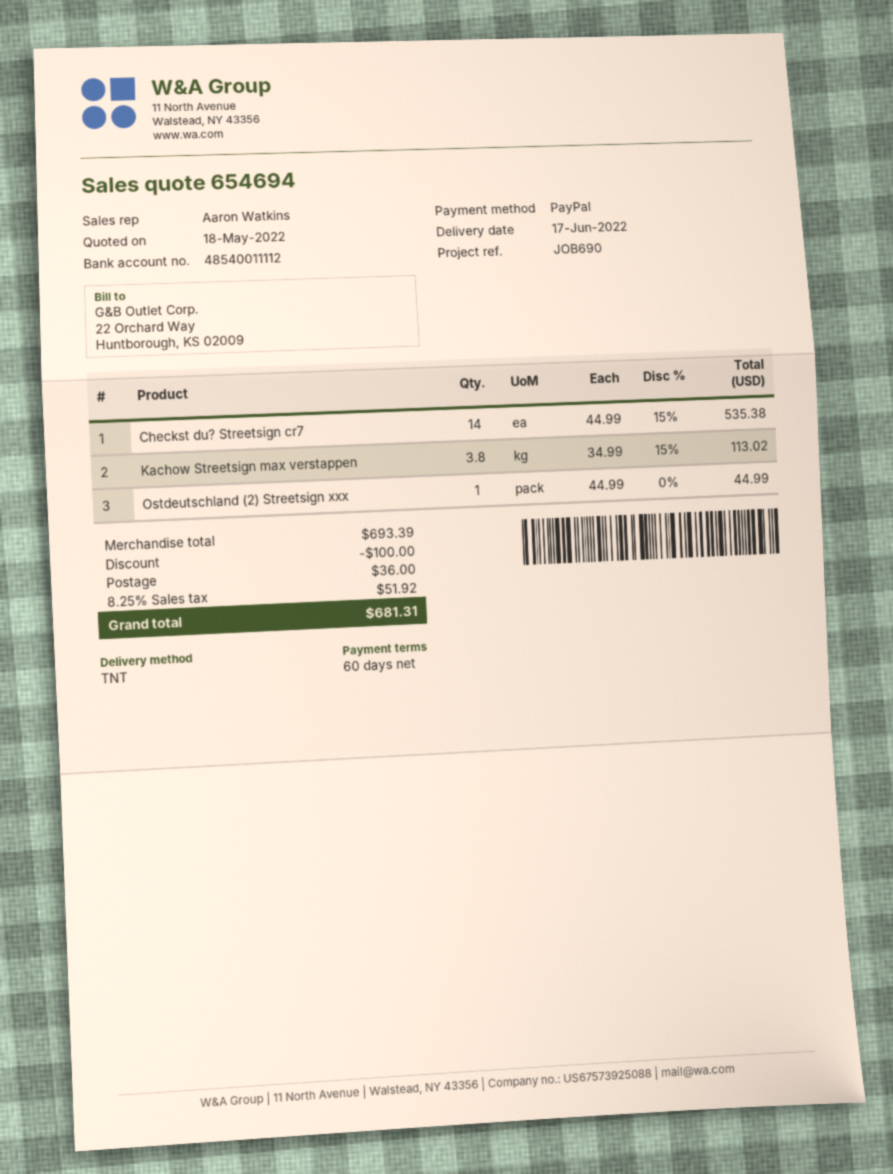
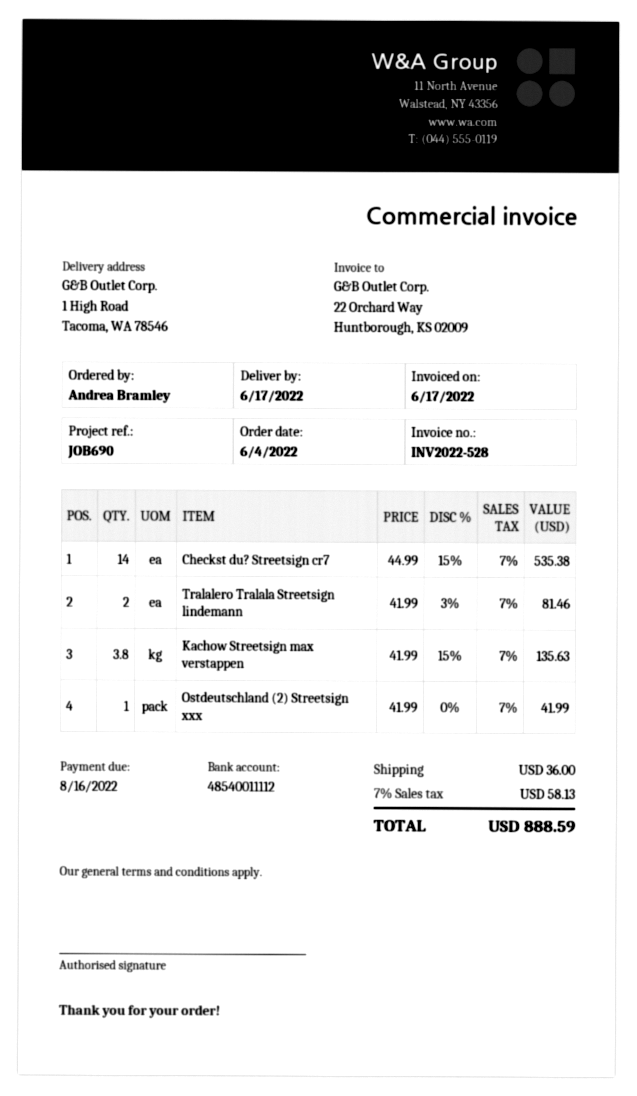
Kachow Streetsign max verstappen: 3.8 x 34.99 - 15% = 113.02 -> 3.8 x 41.99 - 15% = 135.63
Ostdeutschland (2) Streetsign xxx: 1 x 44.99 = 44.99 -> 1 x 41.99 = 41.99
Tralalero Tralala Streetsign lindemann: none -> 2 x 41.99 - 3% = 81.46
discount: 100.00 -> none
tax: 8.25% = 51.92 -> 7% = 58.13
total: 681.31 -> 888.59

